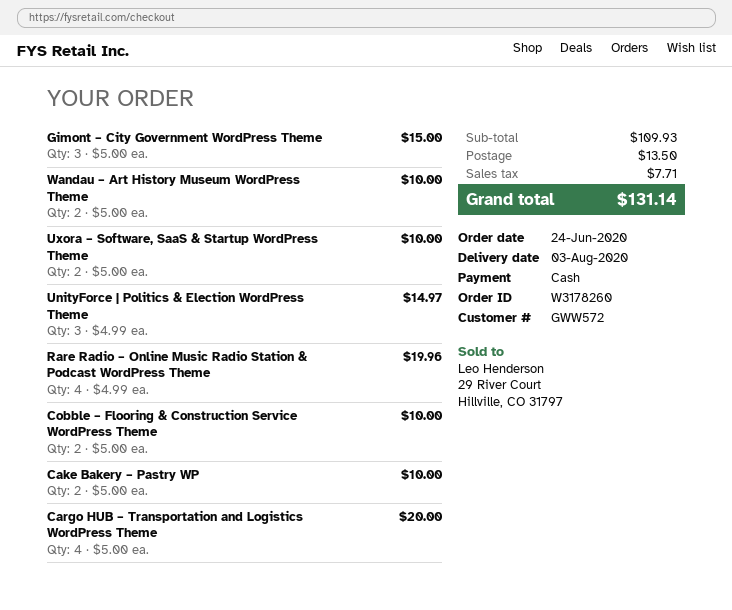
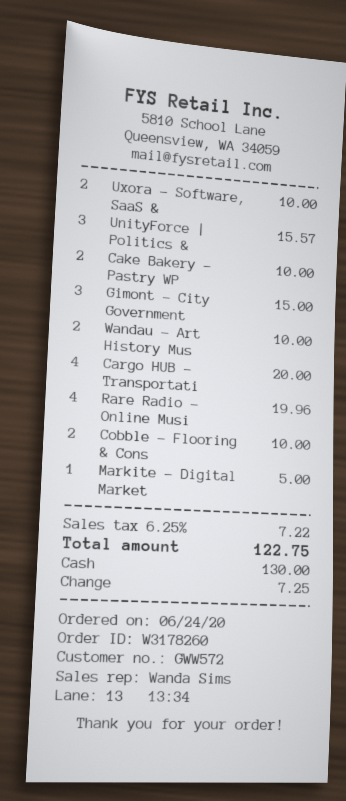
UnityForce | Politics & Election WordPress Theme: 3 for 14.97 -> 3 for 15.57
Markite – Digital Market: none -> 1 for 5.00
shipping: 13.50 -> none
tax: 7.71 -> 7.22
total: 131.14 -> 122.75

